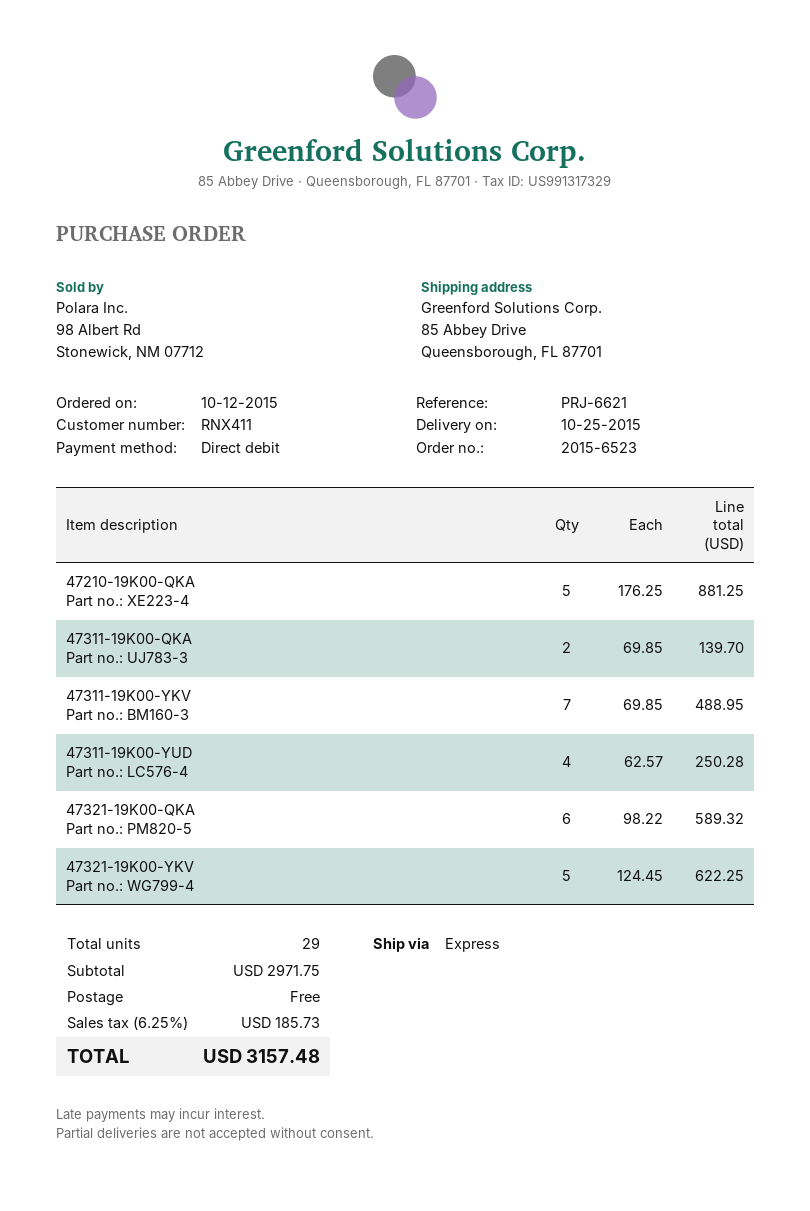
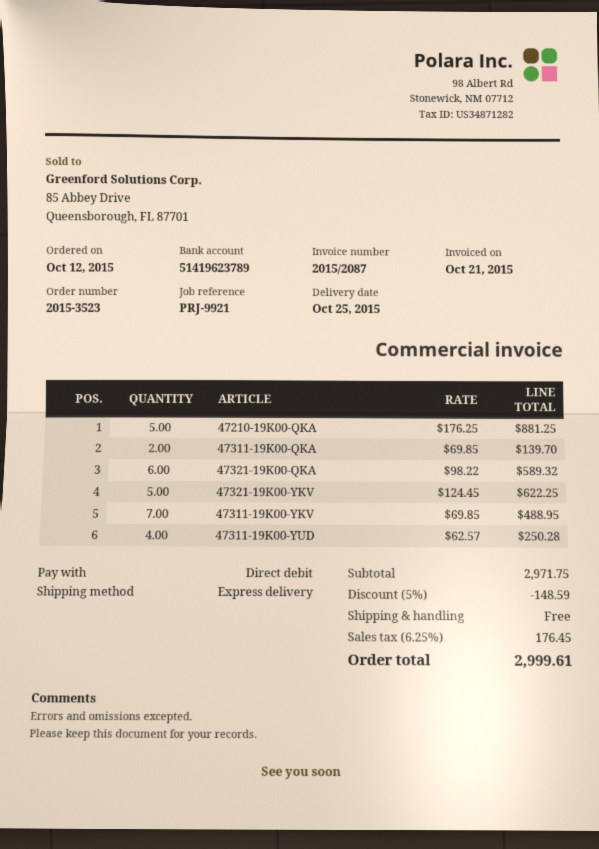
order number: 2015-6523 -> 2015-3523
reference: PRJ-6621 -> PRJ-9921
discount: none -> 5% = 148.59
tax: 6.25% = 185.73 -> 6.25% = 176.45
total: 3157.48 -> 2999.61

